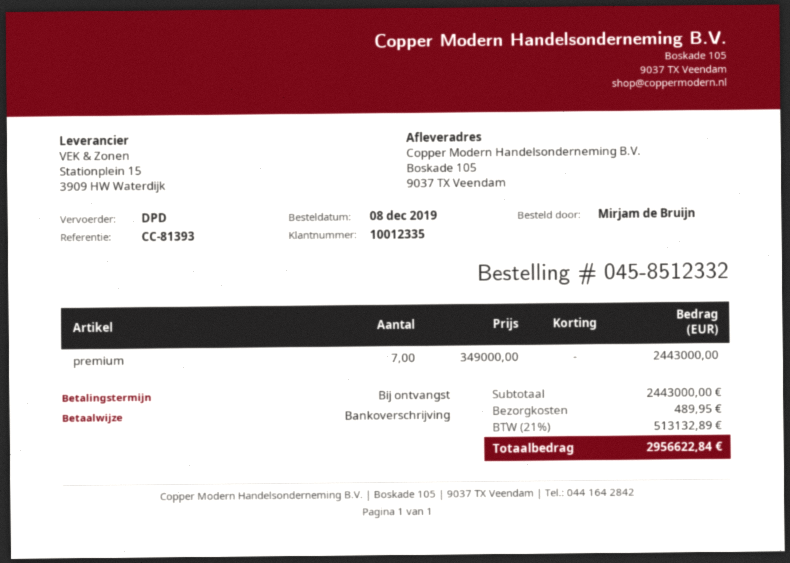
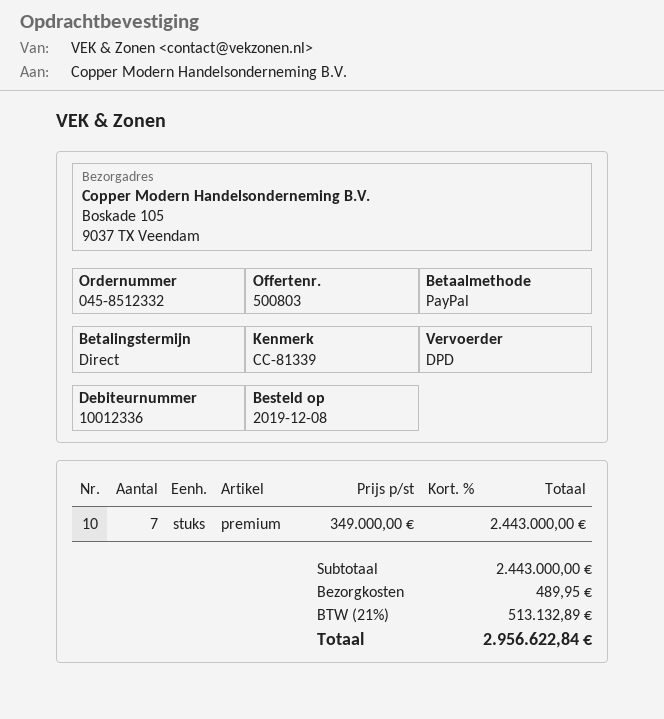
customer number: 10012335 -> 10012336
reference: CC-81393 -> CC-81339
payment method: bank transfer -> PayPal

